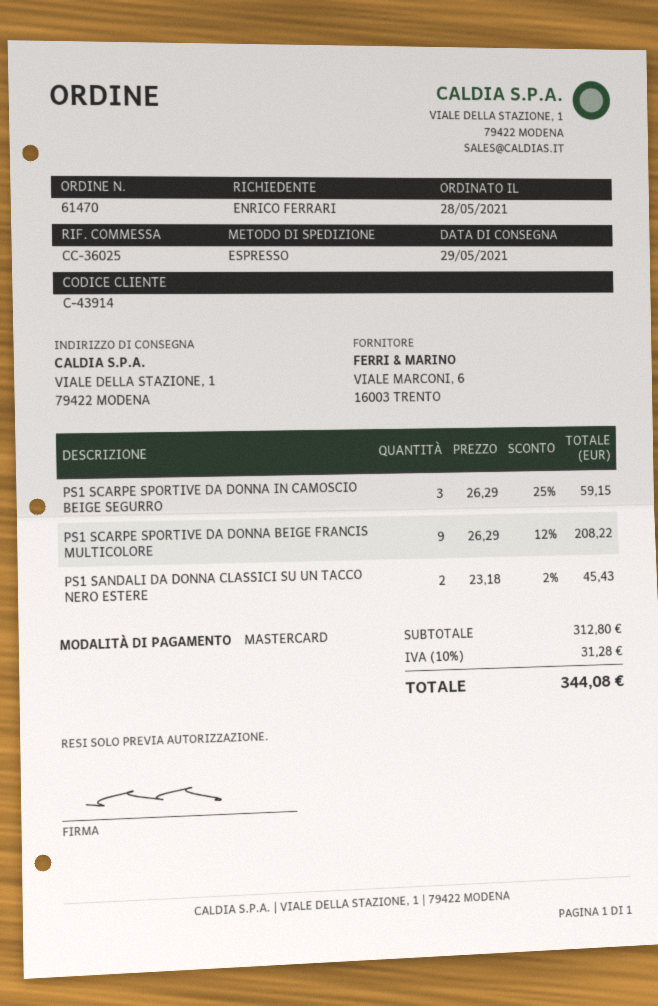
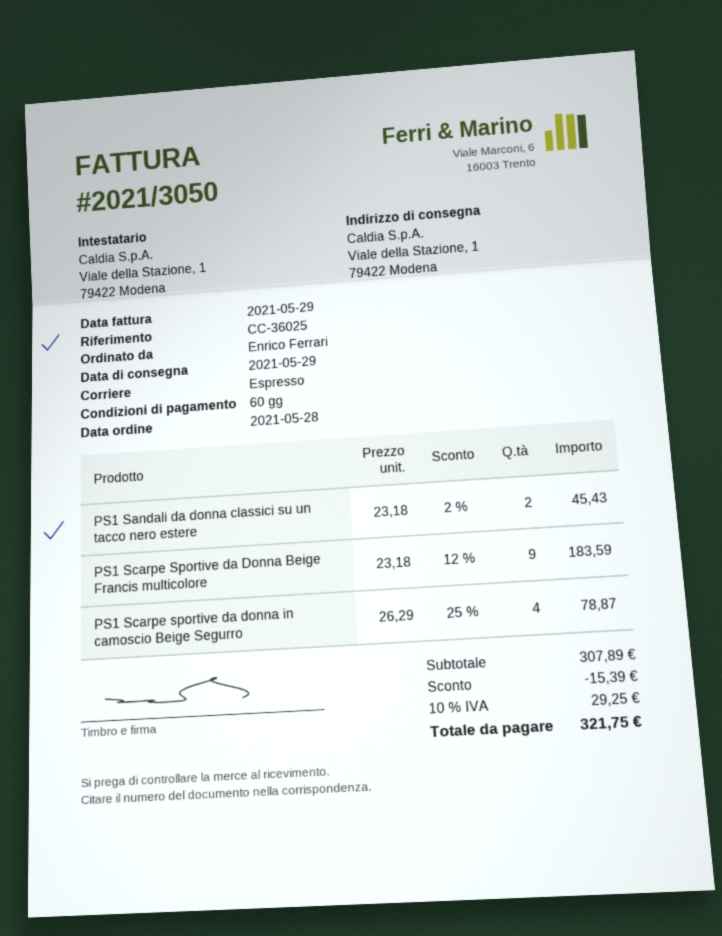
PS1 SCARPE SPORTIVE DA DONNA IN CAMOSCIO BEIGE SEGURRO: 3 x 26.29 - 25% = 59.15 -> 4 x 26.29 - 25% = 78.87
PS1 SCARPE SPORTIVE DA DONNA BEIGE FRANCIS MULTICOLORE: 9 x 26.29 - 12% = 208.22 -> 9 x 23.18 - 12% = 183.59
subtotal: 312.80 -> 307.89
discount: none -> 15.39
tax: 10% = 31.28 -> 10% = 29.25
total: 344.08 -> 321.75

